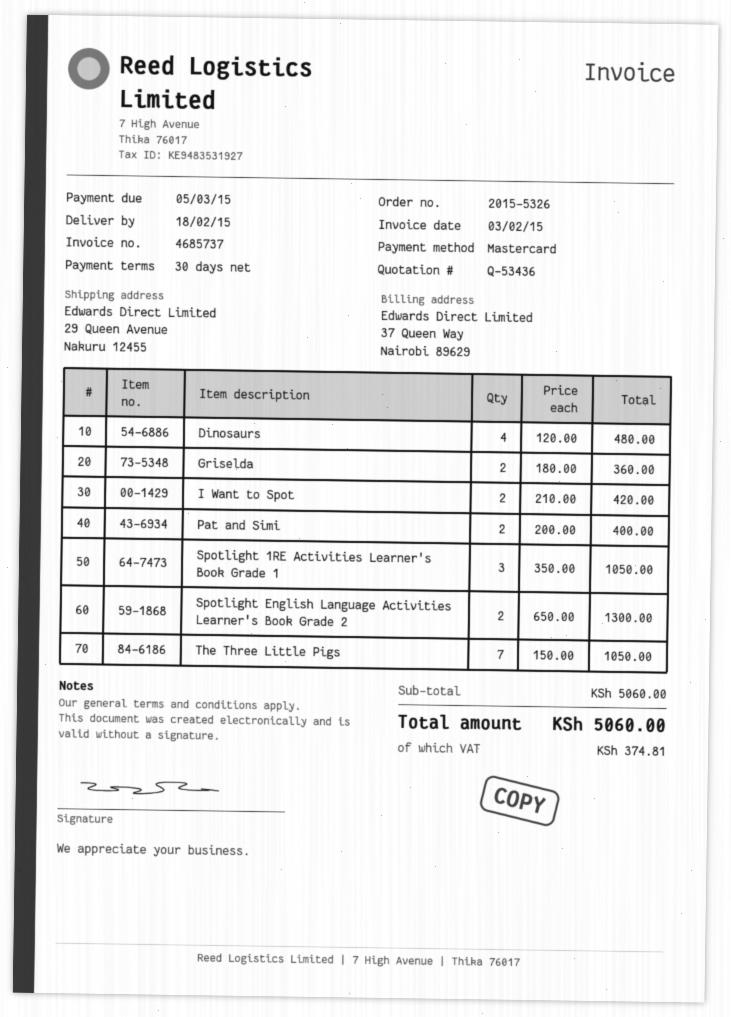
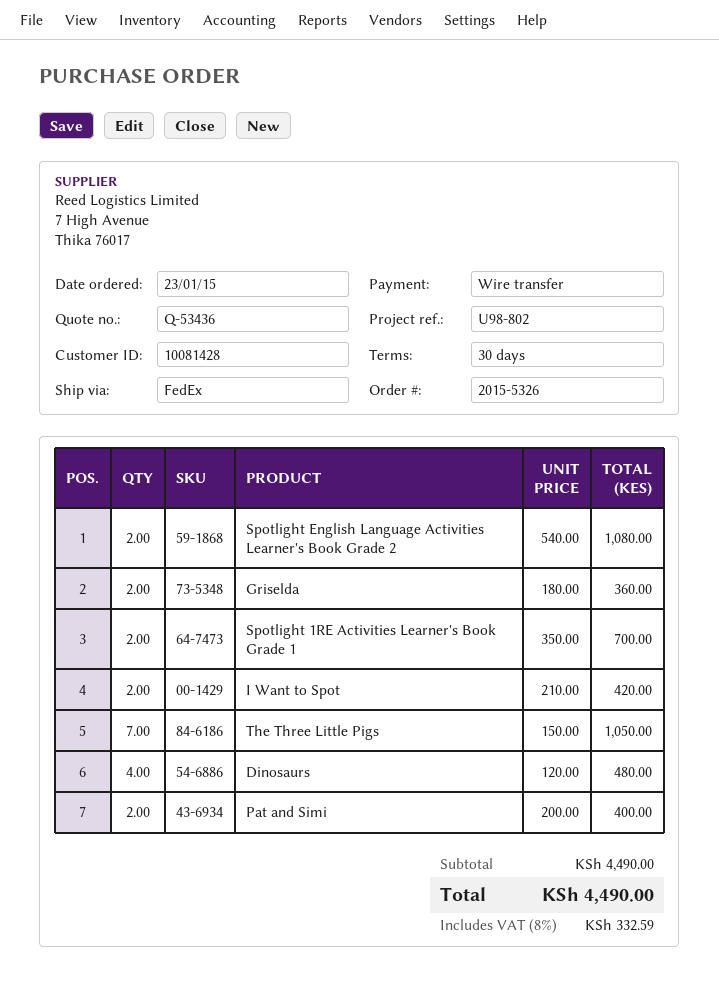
payment method: Mastercard -> bank transfer
Spotlight 1RE Activities Learner's Book Grade 1: 3 x 350.00 = 1050.00 -> 2 x 350.00 = 700.00
Spotlight English Language Activities Learner's Book Grade 2: 2 x 650.00 = 1300.00 -> 2 x 540.00 = 1080.00
subtotal: 5060.00 -> 4490.00
tax: 374.81 -> 332.59
total: 5060.00 -> 4490.00

